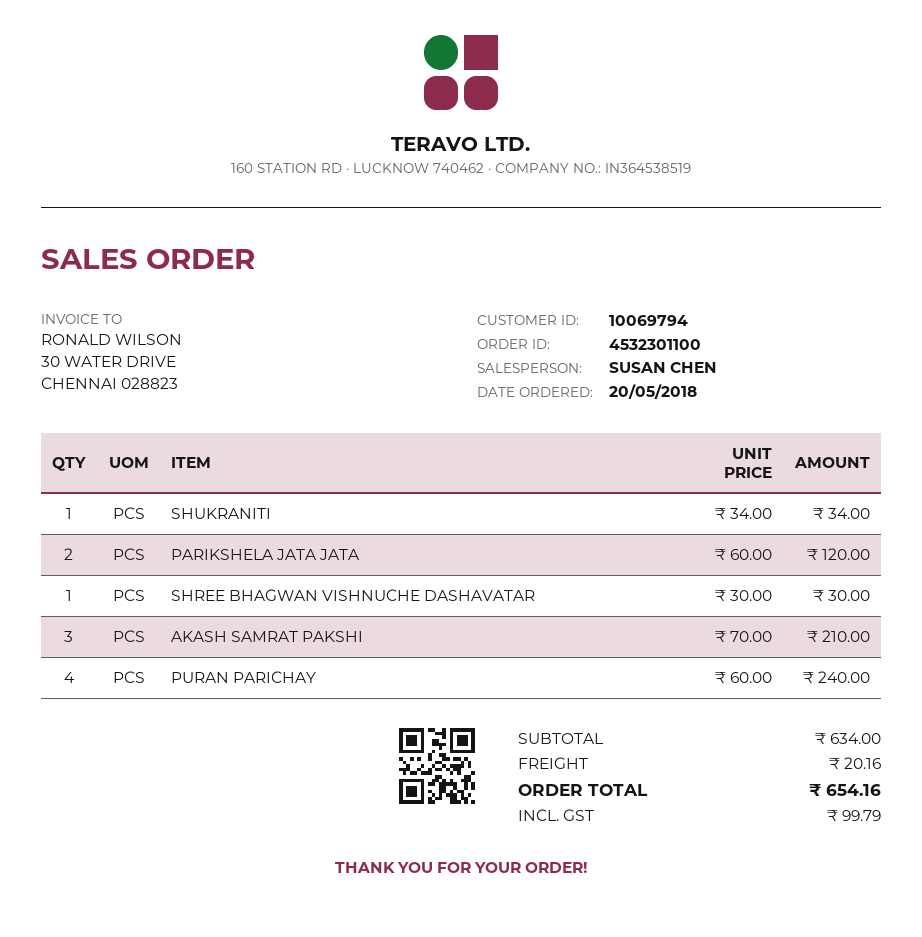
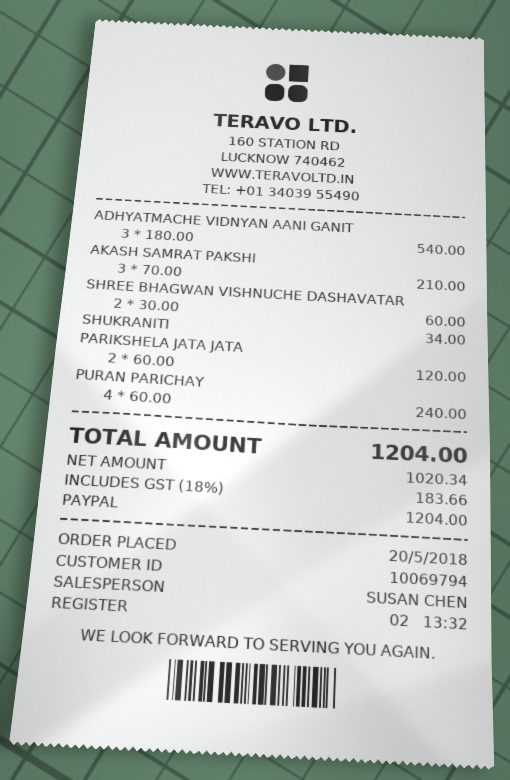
SHREE BHAGWAN VISHNUCHE DASHAVATAR: 1 x 30.00 = 30.00 -> 2 x 30.00 = 60.00
ADHYATMACHE VIDNYAN AANI GANIT: none -> 3 x 180.00 = 540.00
shipping: 20.16 -> none
tax: 99.79 -> 183.66
total: 654.16 -> 1204.00

